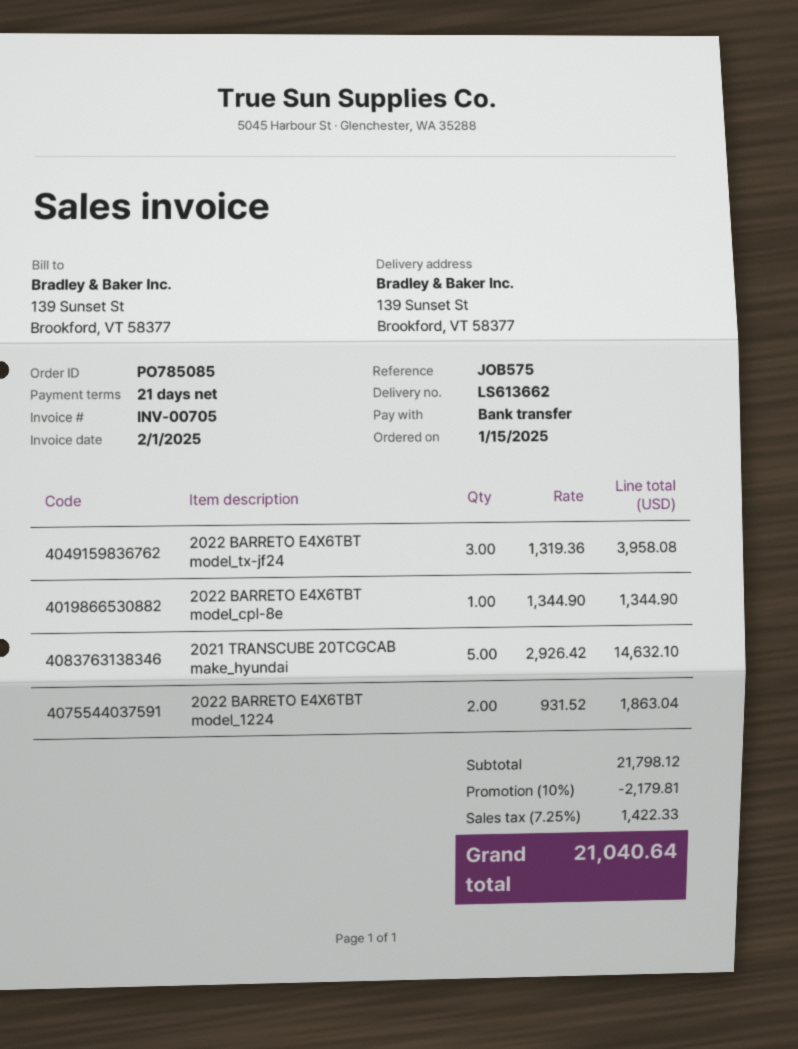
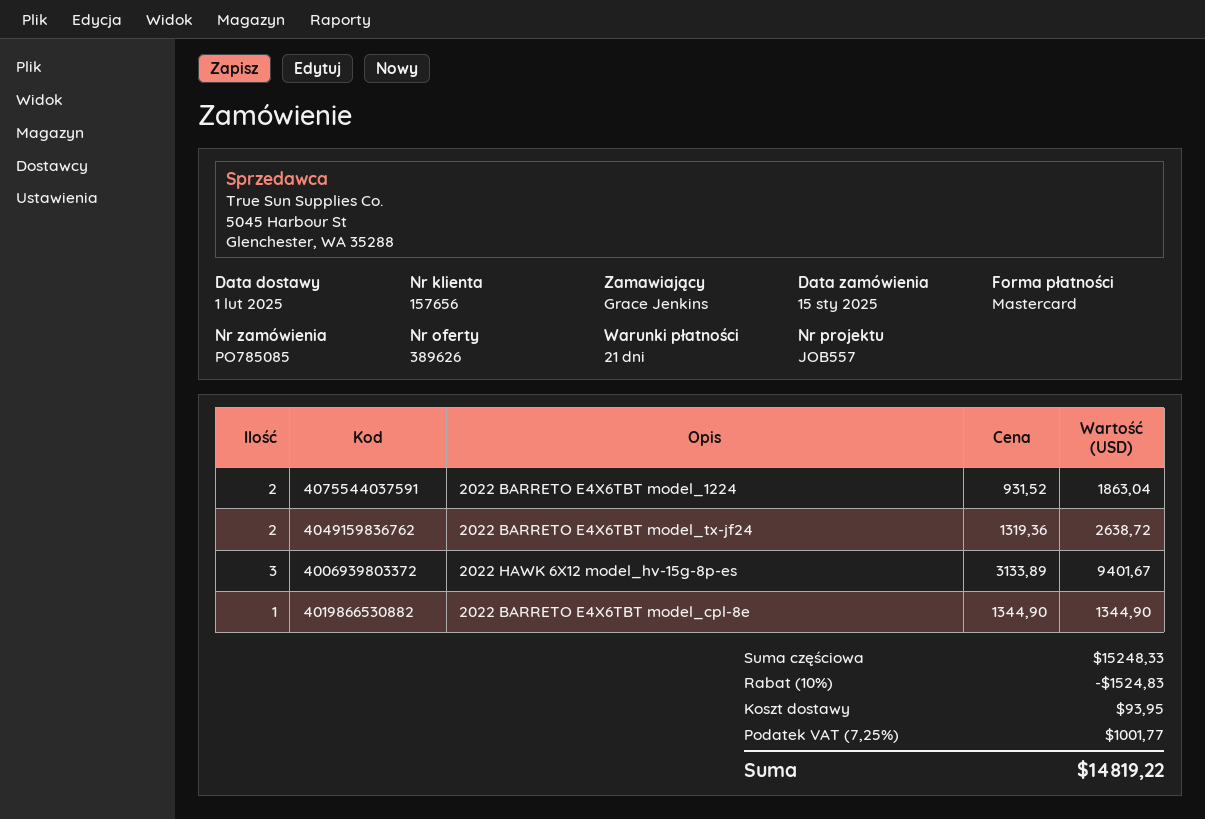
reference: JOB575 -> JOB557
payment method: bank transfer -> Mastercard
2022 BARRETO E4X6TBT model_tx-jf24: 3 x 1319.36 = 3958.08 -> 2 x 1319.36 = 2638.72
2021 TRANSCUBE 20TCGCAB make_hyundai: 5 x 2926.42 = 14632.10 -> none
2022 HAWK 6X12 model_hv-15g-8p-es: none -> 3 x 3133.89 = 9401.67
subtotal: 21798.12 -> 15248.33
discount: 10% = 2179.81 -> 10% = 1524.83
shipping: none -> 93.95
tax: 7.25% = 1422.33 -> 7.25% = 1001.77
total: 21040.64 -> 14819.22

